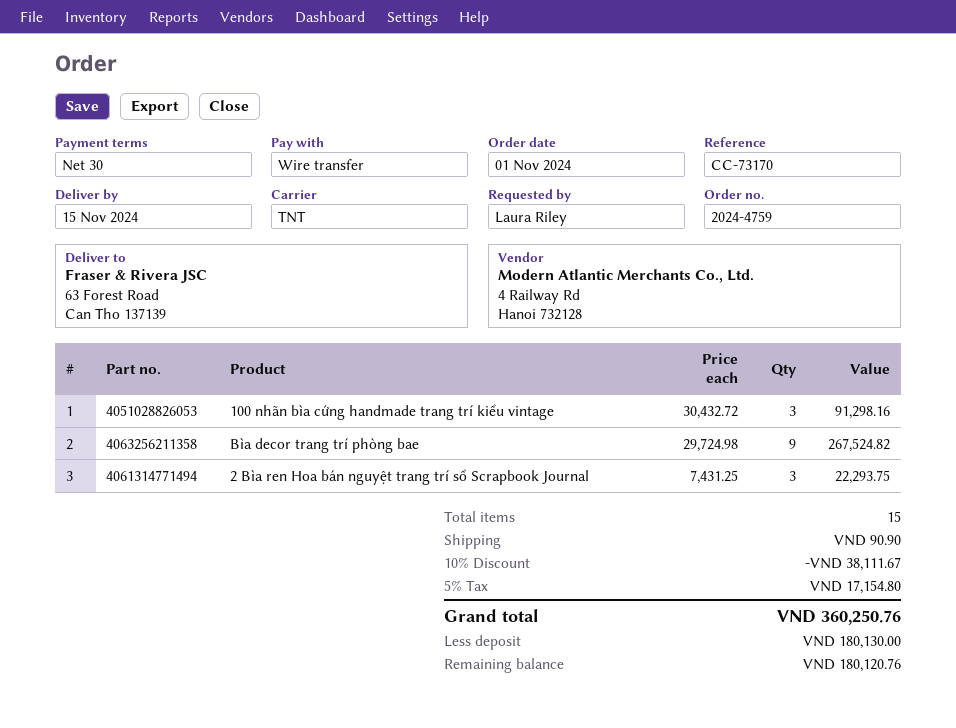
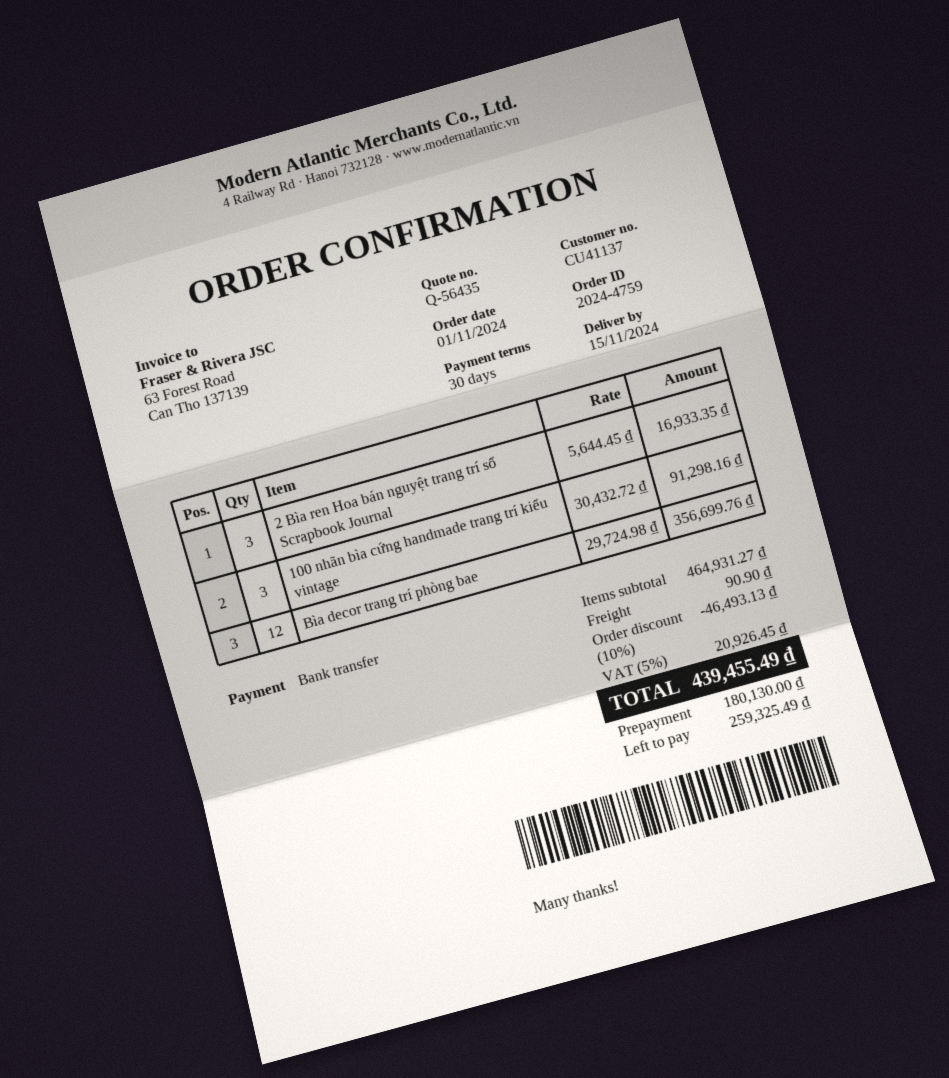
Bìa decor trang trí phòng bae: 9 x 29724.98 = 267524.82 -> 12 x 29724.98 = 356699.76
2 Bìa ren Hoa bán nguyệt trang trí sổ Scrapbook Journal: 3 x 7431.25 = 22293.75 -> 3 x 5644.45 = 16933.35
discount: 10% = 38111.67 -> 10% = 46493.13
tax: 5% = 17154.80 -> 5% = 20926.45
total: 360250.76 -> 439455.49
balance: 180120.76 -> 259325.49

